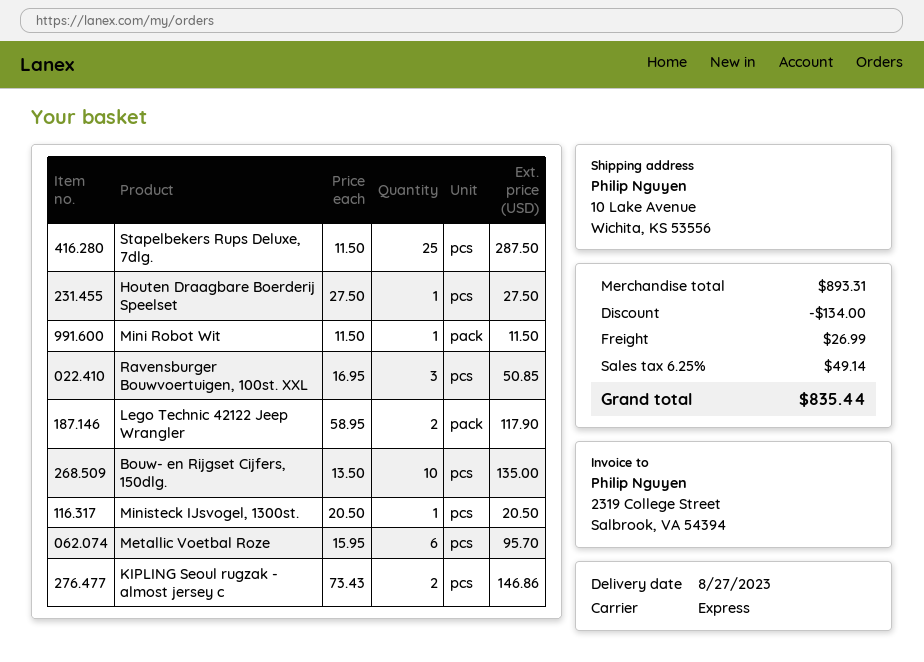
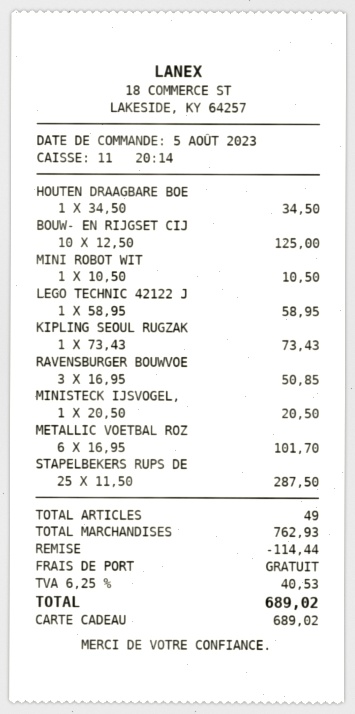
Houten Draagbare Boerderij Speelset: 1 x 27.50 = 27.50 -> 1 x 34.50 = 34.50
Mini Robot Wit: 1 x 11.50 = 11.50 -> 1 x 10.50 = 10.50
Lego Technic 42122 Jeep Wrangler: 2 x 58.95 = 117.90 -> 1 x 58.95 = 58.95
Bouw- en Rijgset Cijfers, 150dlg.: 10 x 13.50 = 135.00 -> 10 x 12.50 = 125.00
Metallic Voetbal Roze: 6 x 15.95 = 95.70 -> 6 x 16.95 = 101.70
KIPLING Seoul rugzak - almost jersey c: 2 x 73.43 = 146.86 -> 1 x 73.43 = 73.43
subtotal: 893.31 -> 762.93
discount: 134.00 -> 114.44
shipping: 26.99 -> 0.00
tax: 6.25% = 49.14 -> 6.25% = 40.53
total: 835.44 -> 689.02

